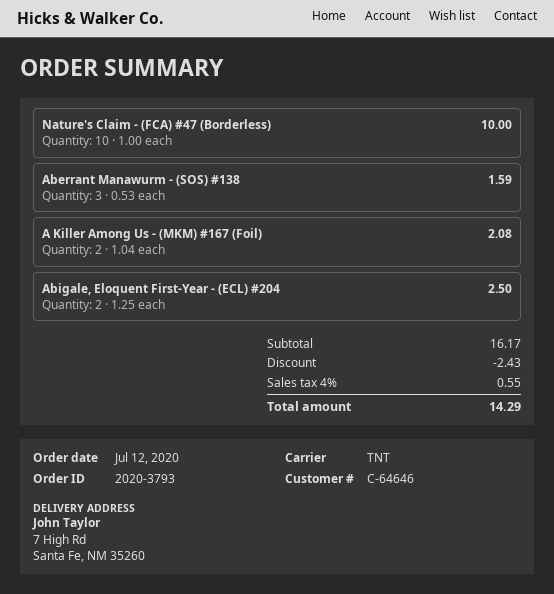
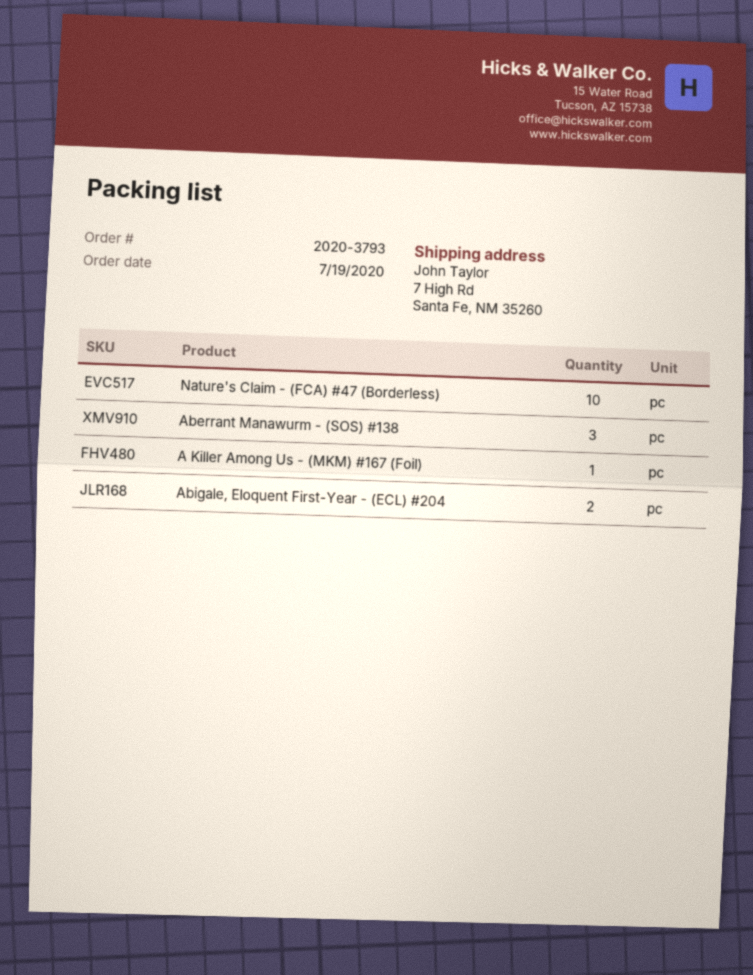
order date: 2020-07-12 -> 2020-07-19
A Killer Among Us - (MKM) #167 (Foil): 2 -> 1

